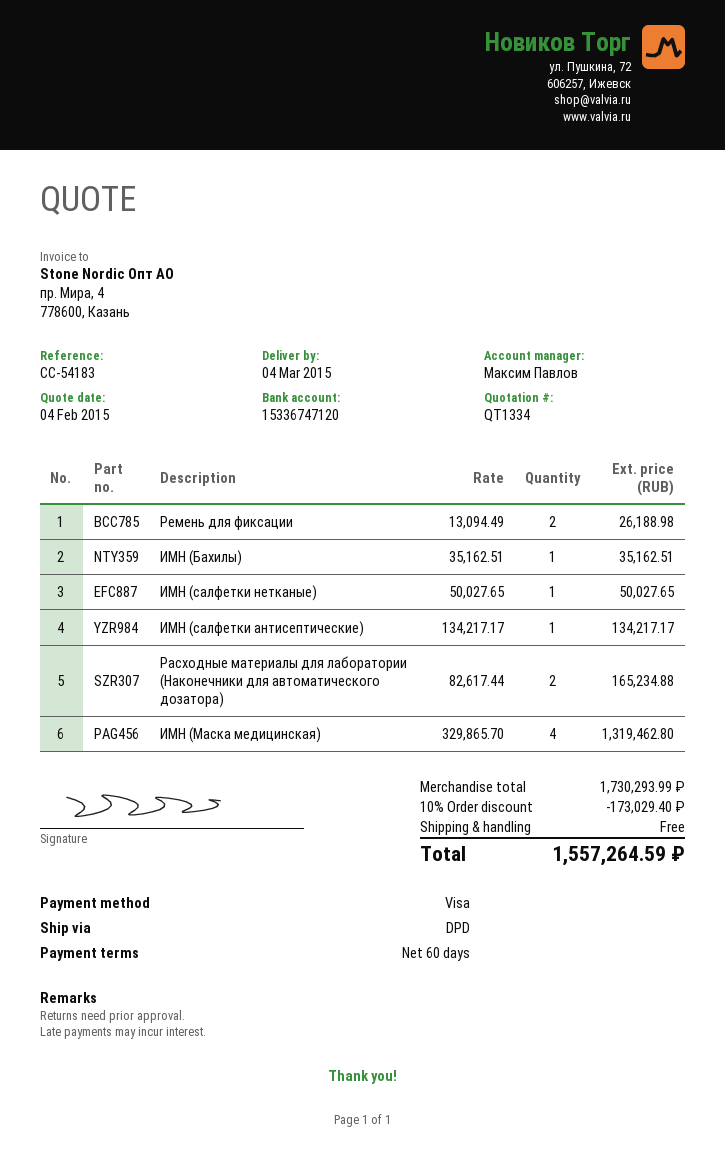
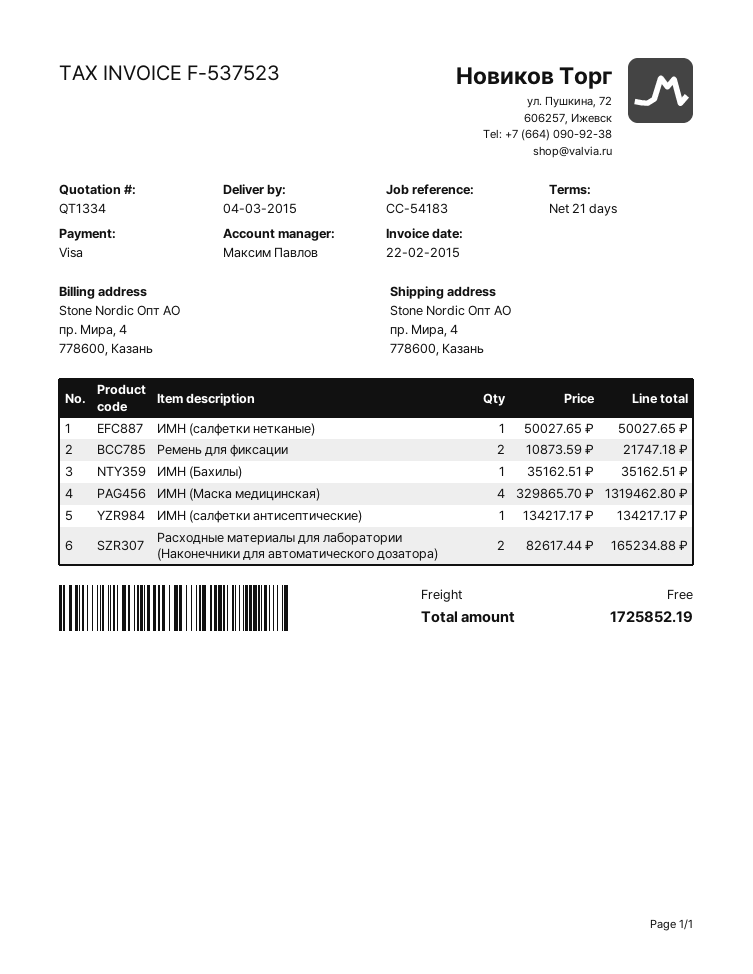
payment terms: 60 days -> 21 days
Ремень для фиксации: 2 x 13094.49 = 26188.98 -> 2 x 10873.59 = 21747.18
discount: 10% = 173029.40 -> none
total: 1557264.59 -> 1725852.19

